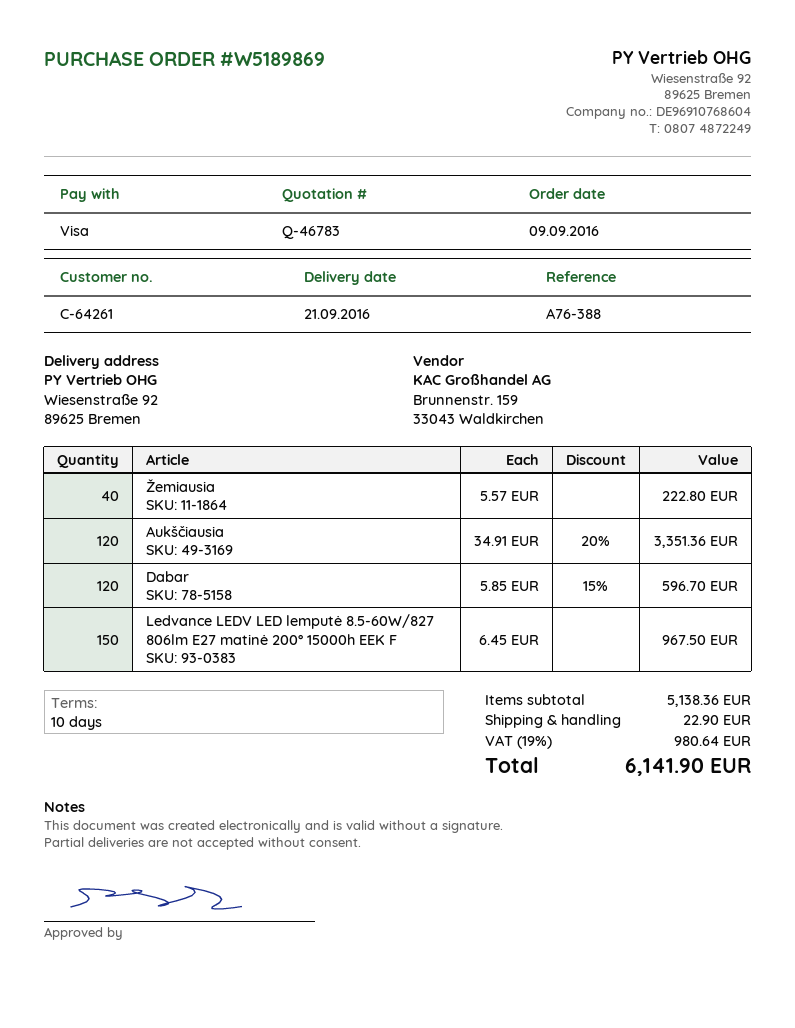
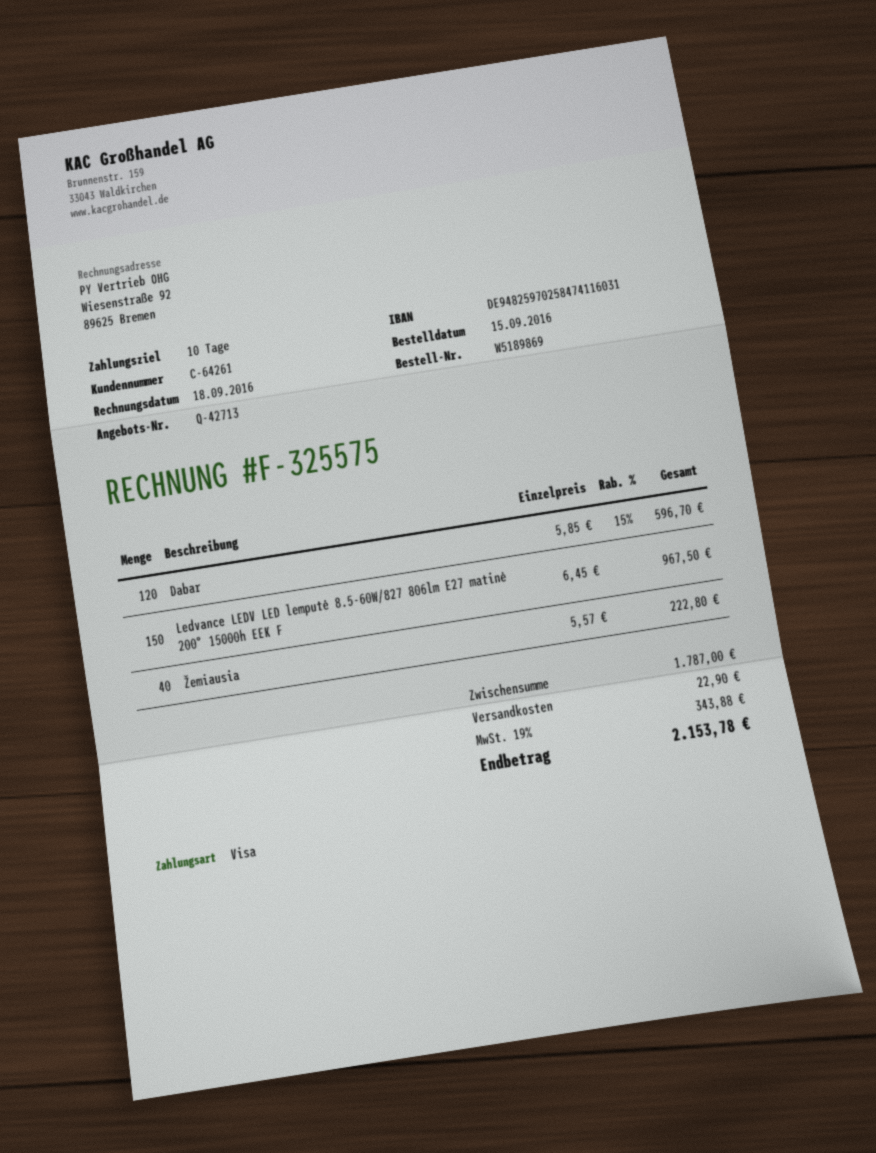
quote number: Q-46783 -> Q-42713
order date: 2016-09-09 -> 2016-09-15
Aukščiausia: 120 x 34.91 - 20% = 3351.36 -> none
subtotal: 5138.36 -> 1787.00
tax: 19% = 980.64 -> 19% = 343.88
total: 6141.90 -> 2153.78

